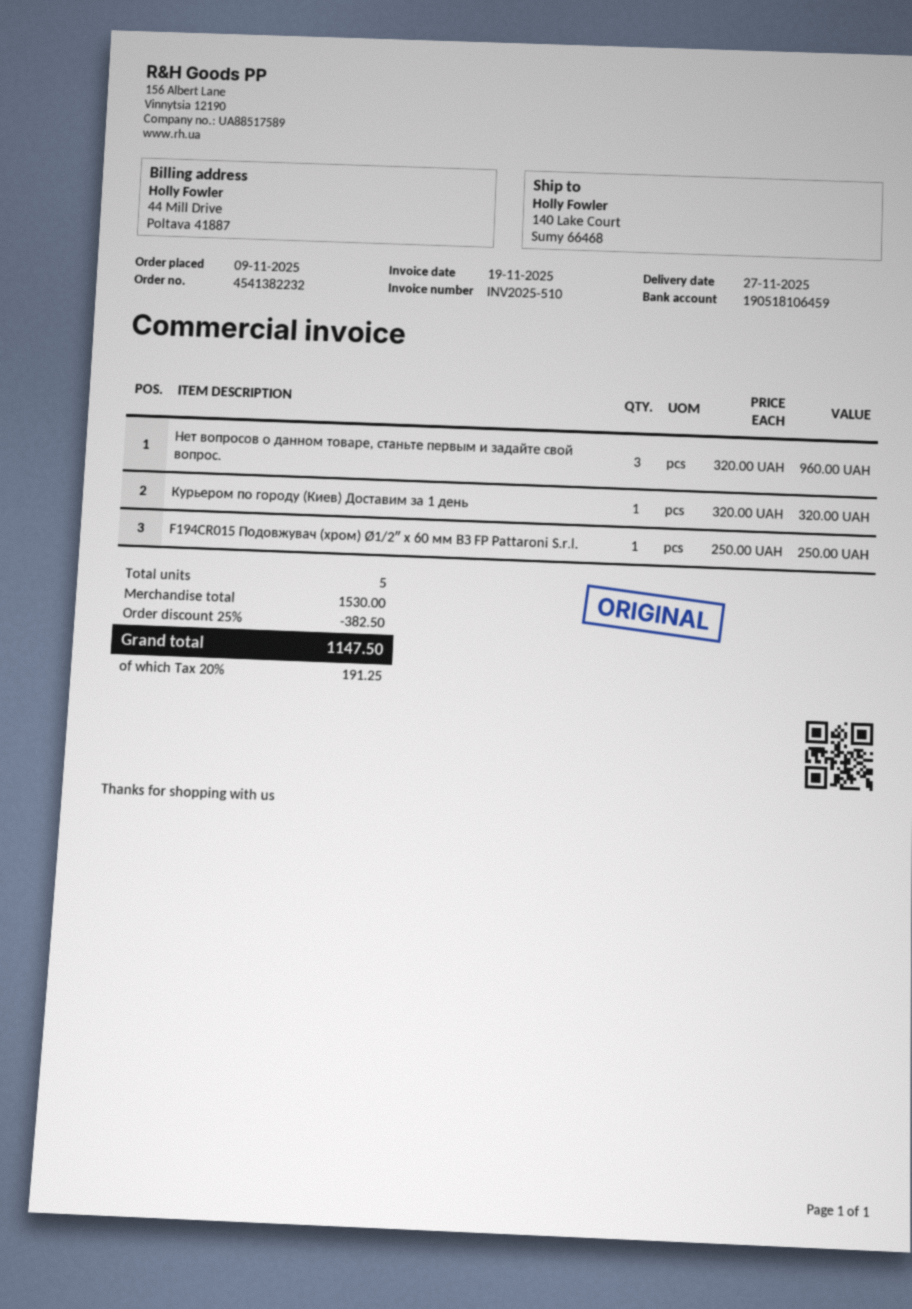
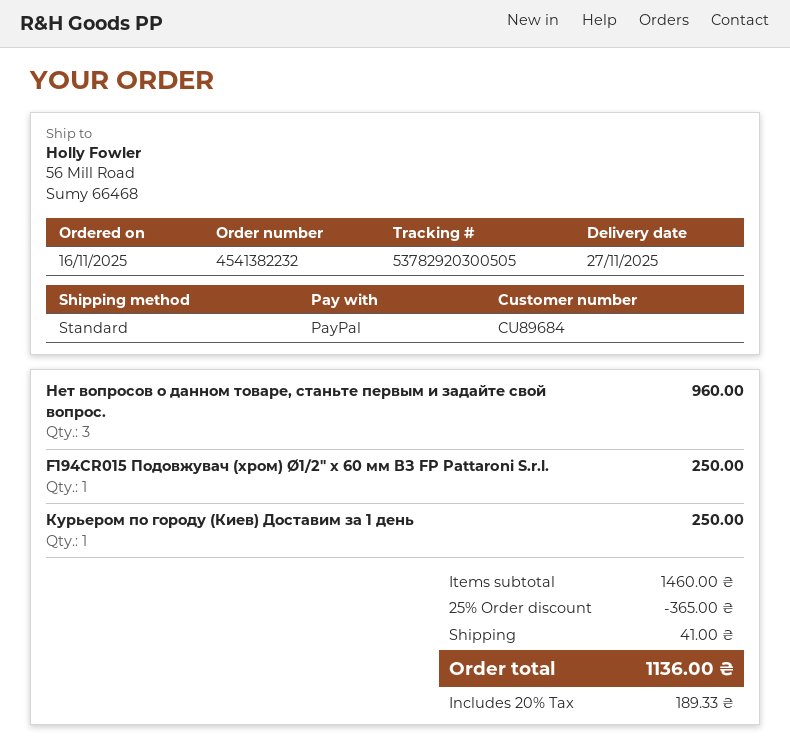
order date: 2025-11-09 -> 2025-11-16
ship to: 140 Lake Court, Sumy 66468 -> 56 Mill Road, Sumy 66468
Курьером по городу (Киев) Доставим за 1 день: 1 for 320.00 -> 1 for 250.00
subtotal: 1530.00 -> 1460.00
discount: 25% = 382.50 -> 25% = 365.00
shipping: none -> 41.00
tax: 20% = 191.25 -> 20% = 189.33
total: 1147.50 -> 1136.00

